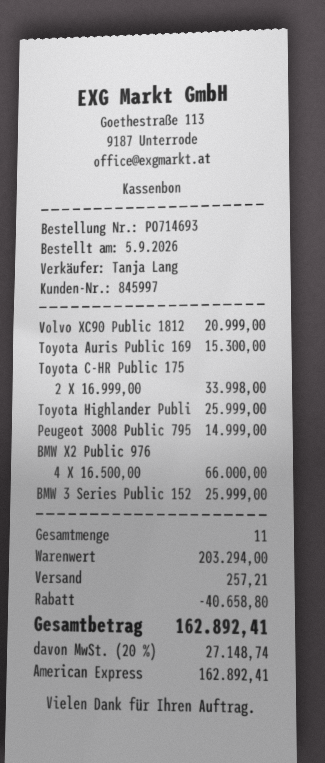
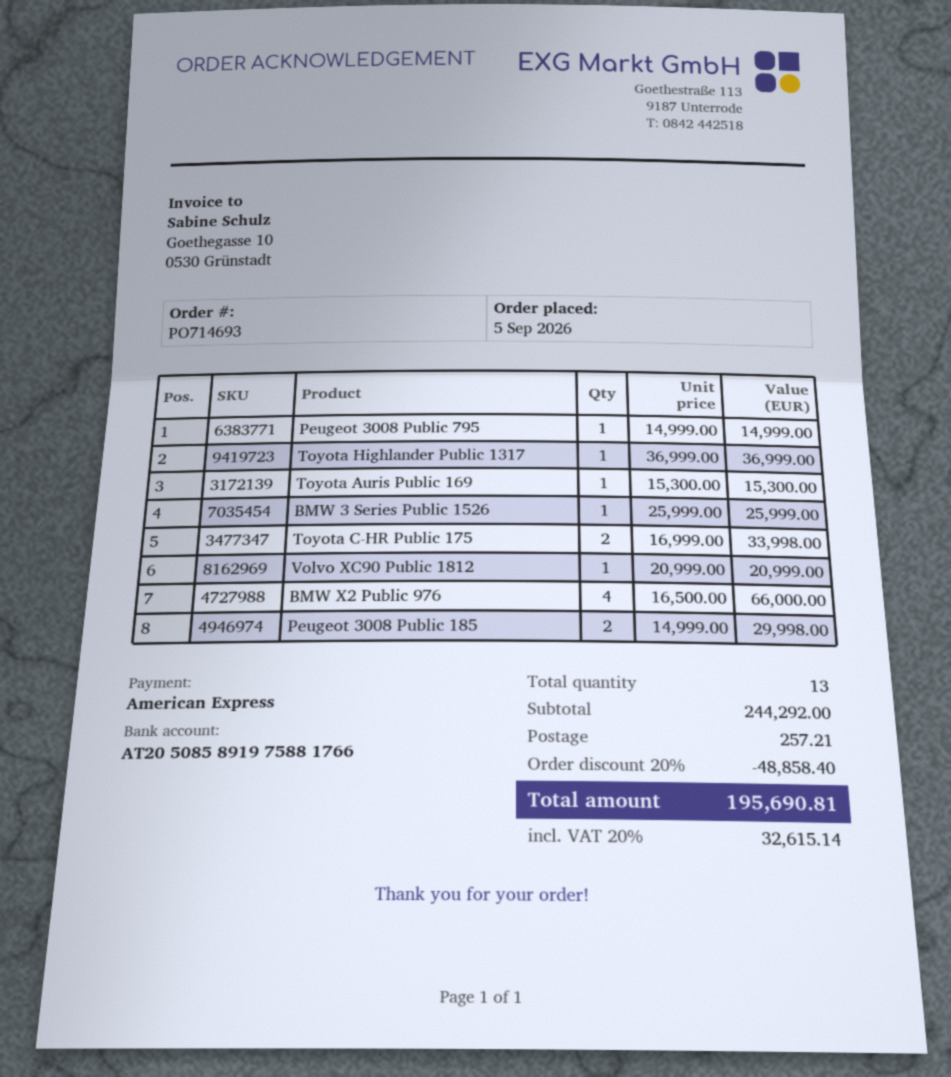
Toyota Highlander Publi: 1 x 25999.00 = 25999.00 -> 1 x 36999.00 = 36999.00
Peugeot 3008 Public 185: none -> 2 x 14999.00 = 29998.00
total quantity: 11 -> 13
subtotal: 203294.00 -> 244292.00
discount: 40658.80 -> 48858.40
tax: 20% = 27148.74 -> 20% = 32615.14
total: 162892.41 -> 195690.81

